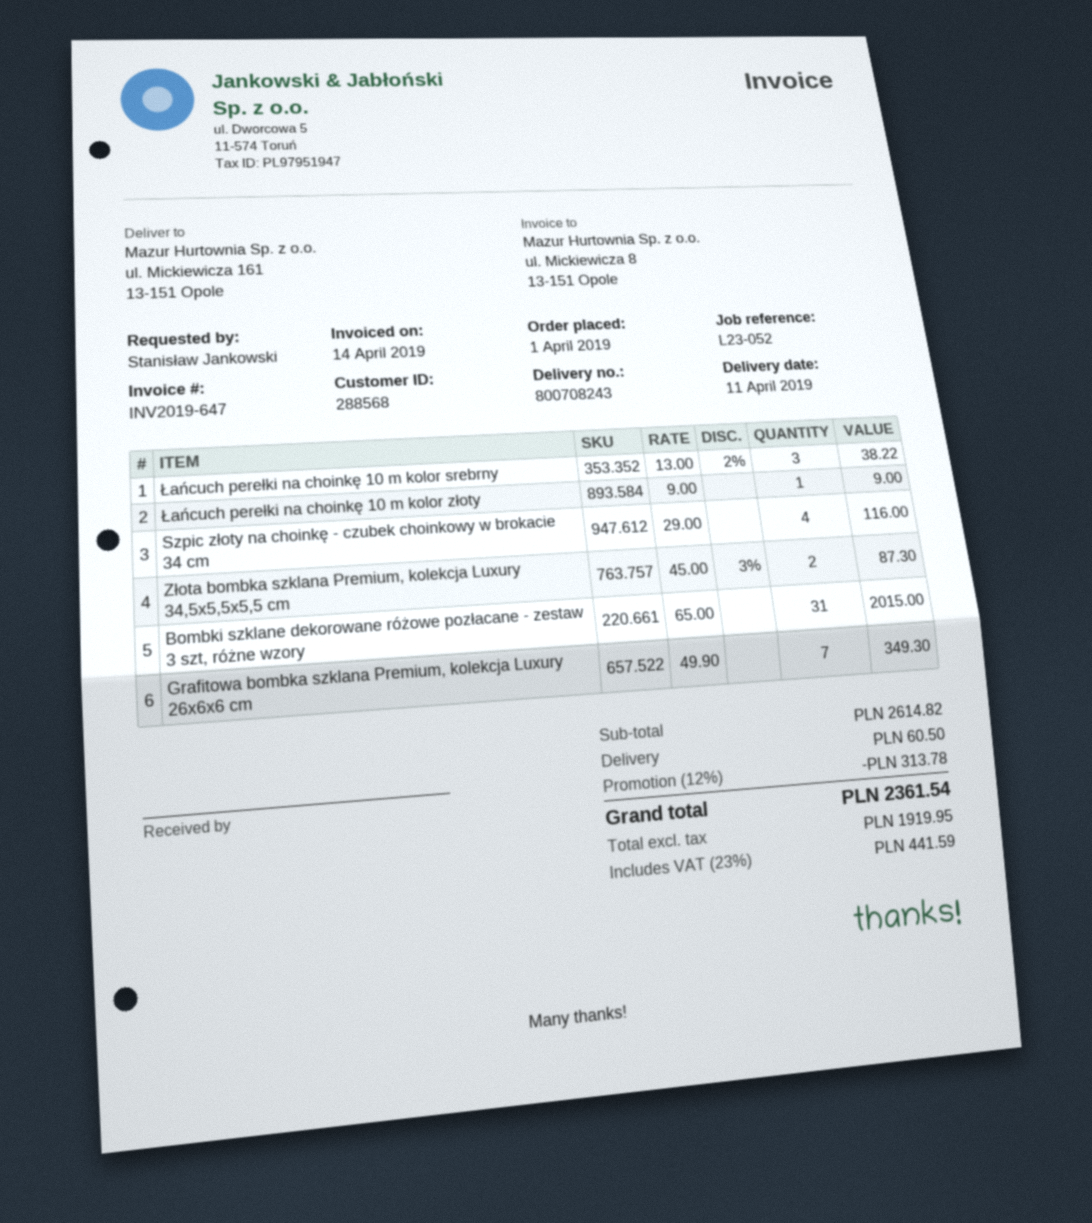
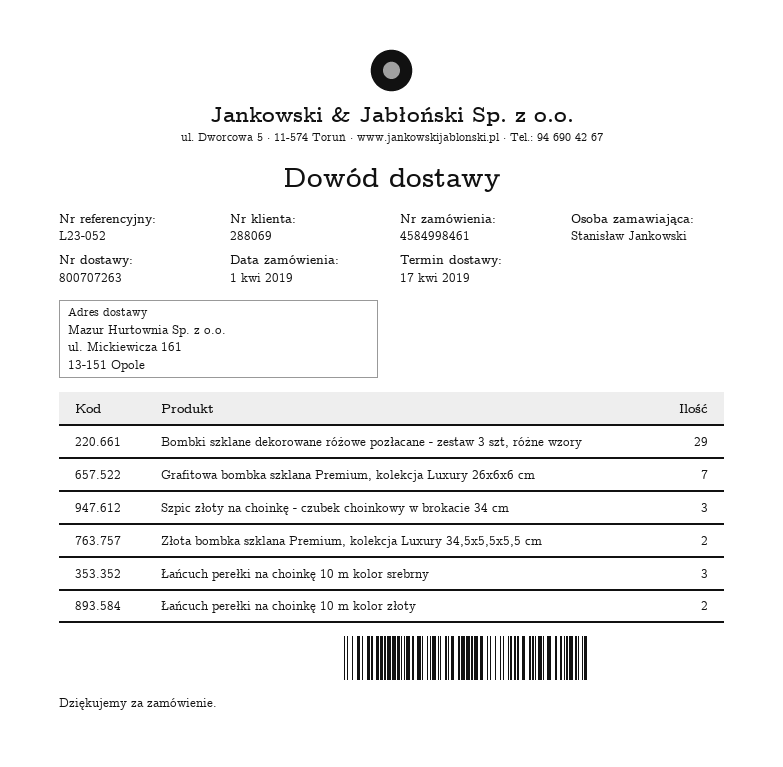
delivery note number: 800708243 -> 800707263
delivery date: 2019-04-11 -> 2019-04-17
customer number: 288568 -> 288069
Łańcuch perełki na choinkę 10 m kolor złoty: 1 -> 2
Szpic złoty na choinkę - czubek choinkowy w brokacie 34 cm: 4 -> 3
Bombki szklane dekorowane różowe pozłacane - zestaw 3 szt, różne wzory: 31 -> 29

